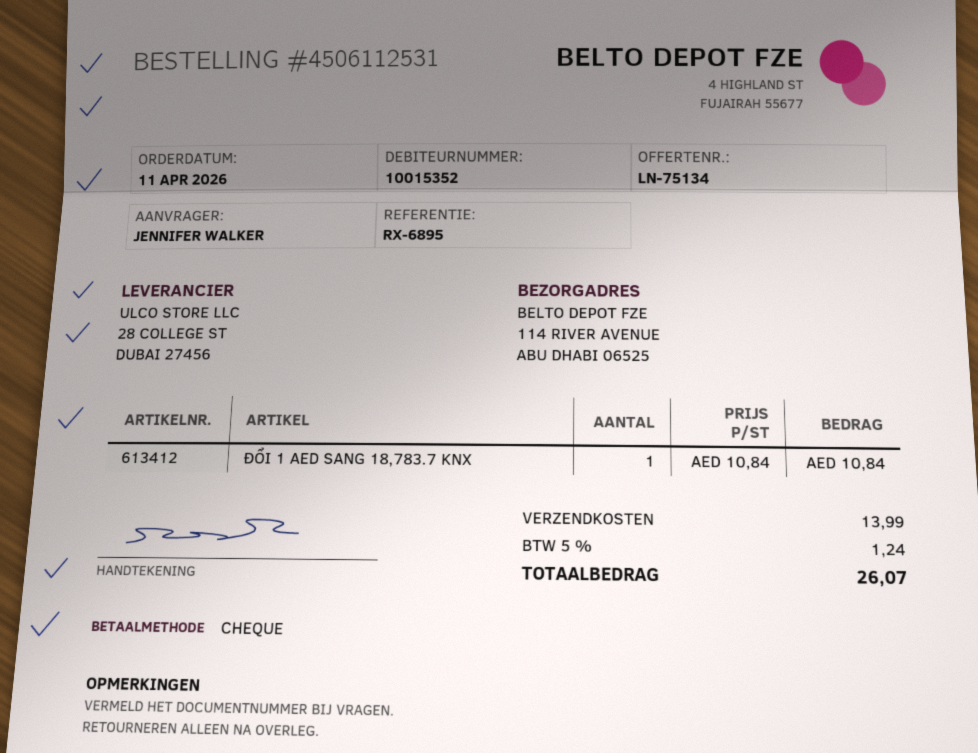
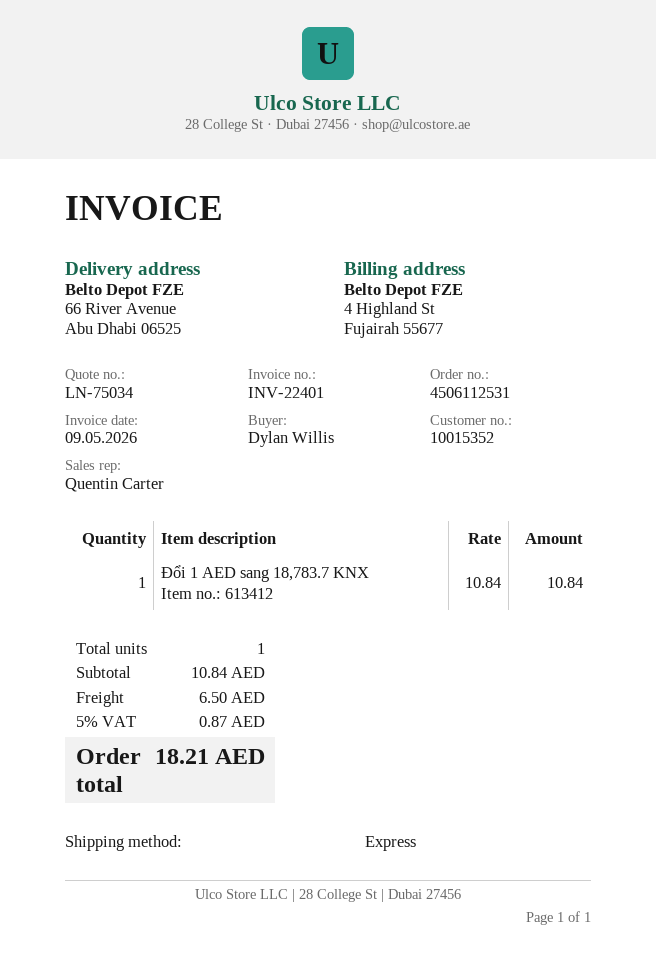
quote number: LN-75134 -> LN-75034
ordered by: JENNIFER WALKER -> Dylan Willis
ship to: 114 RIVER AVENUE, ABU DHABI 06525 -> 66 River Avenue, Abu Dhabi 06525
shipping: 13.99 -> 6.50
tax: 5% = 1.24 -> 5% = 0.87
total: 26.07 -> 18.21

